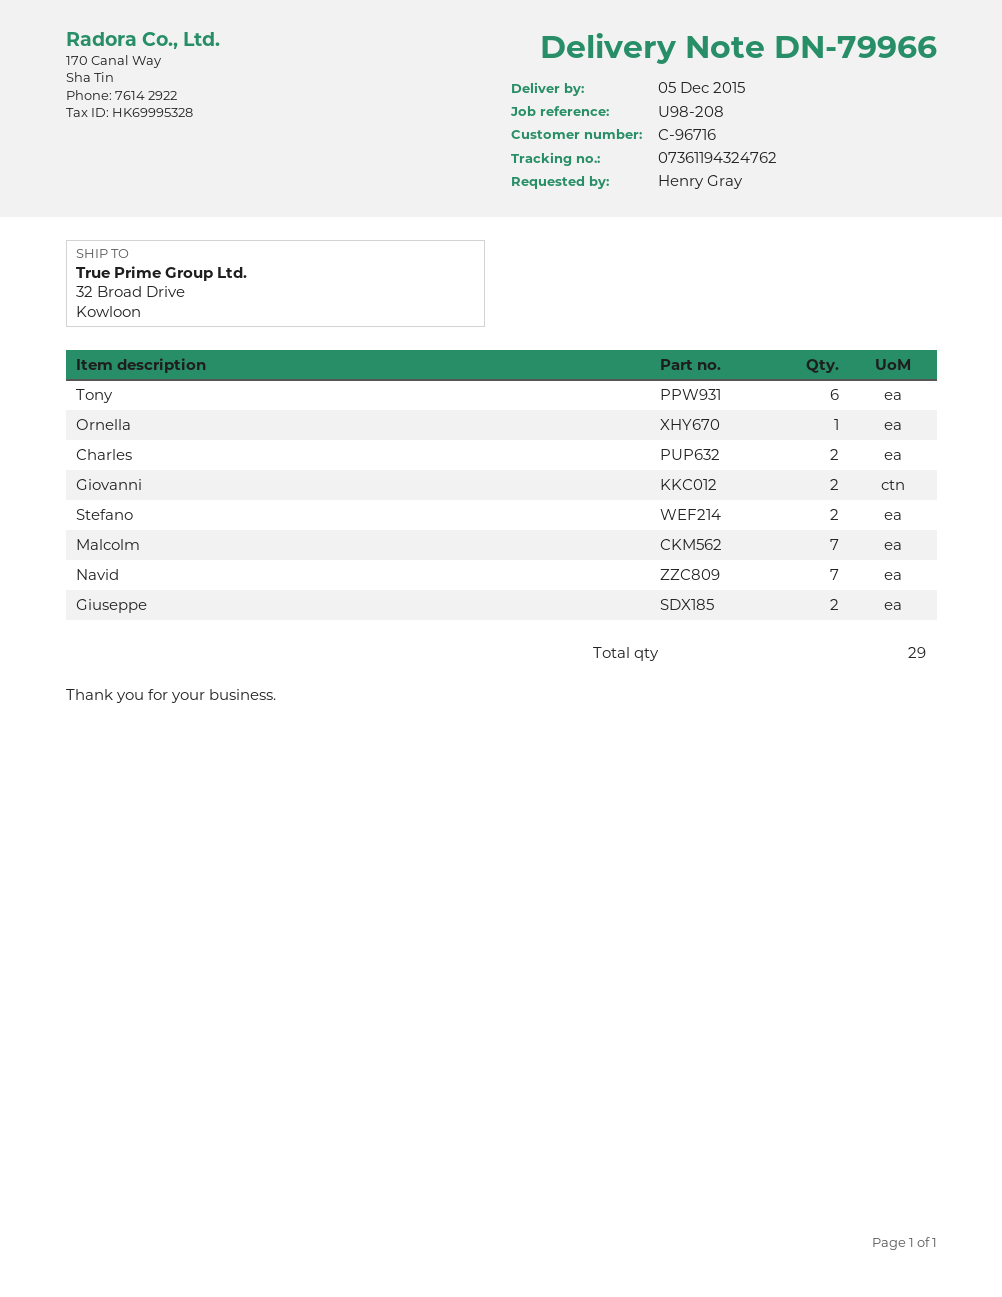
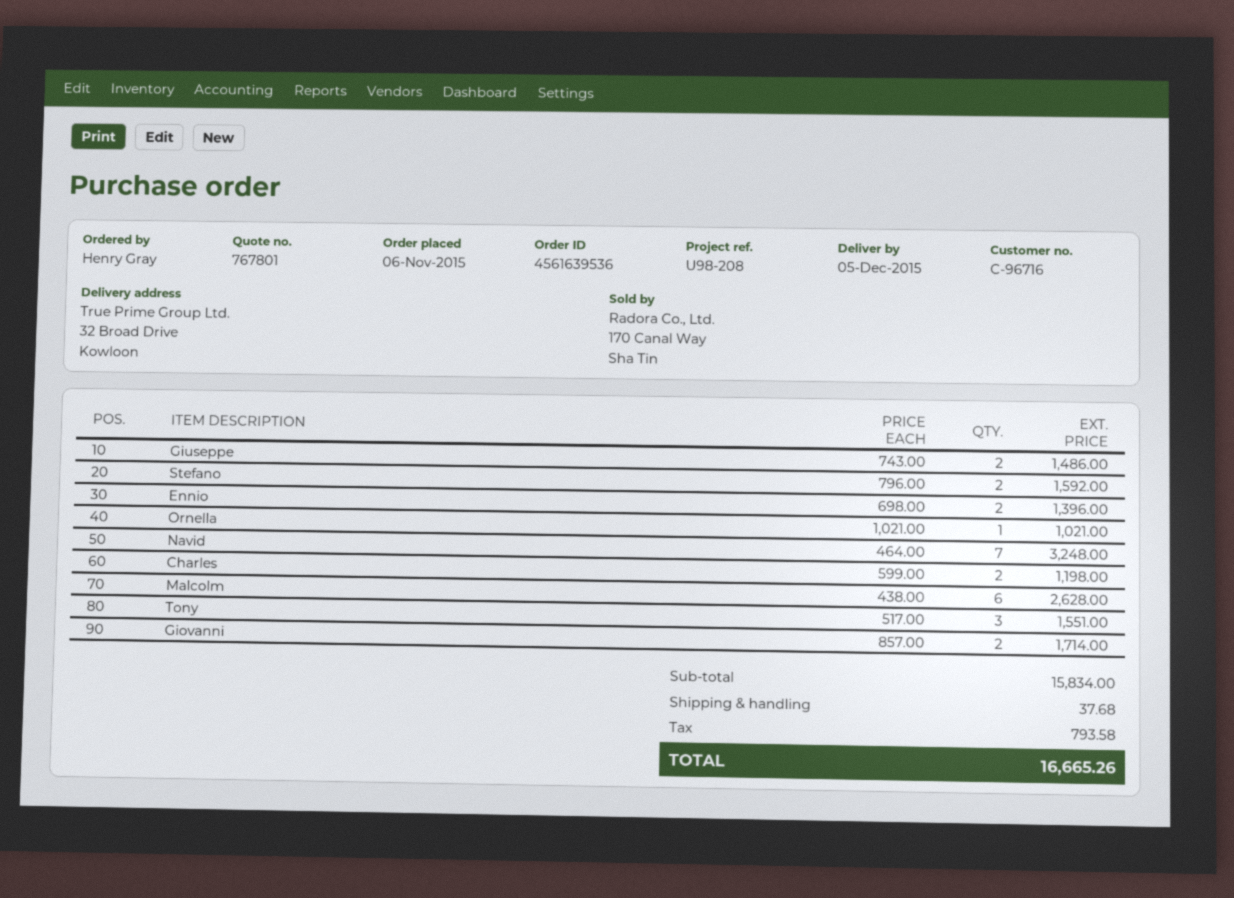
Tony: 6 -> 3
Malcolm: 7 -> 6
Ennio: none -> 2

